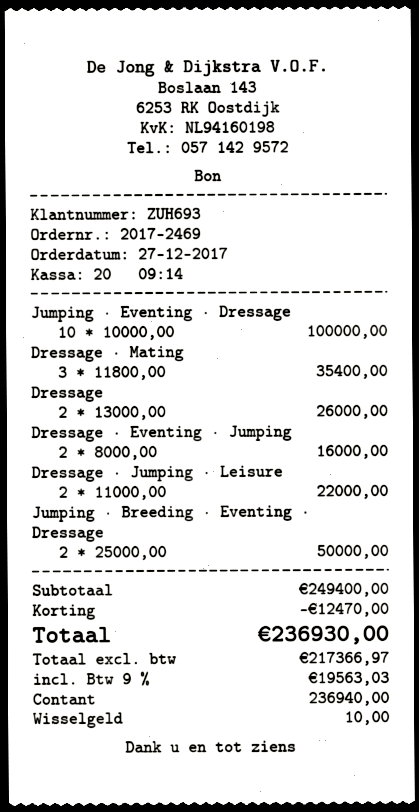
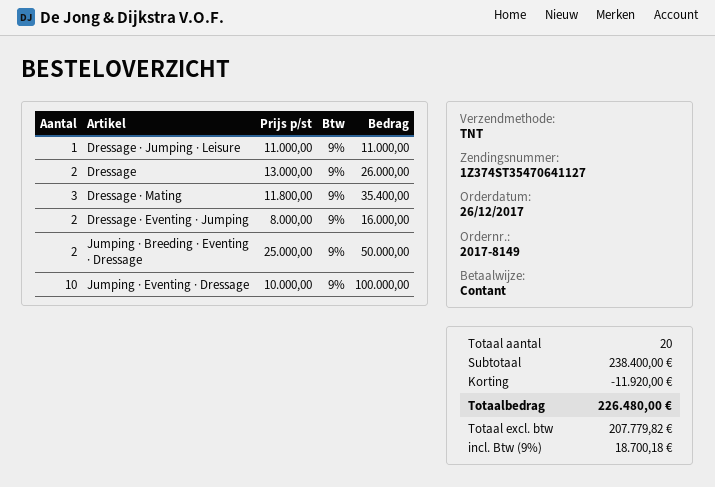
order number: 2017-2469 -> 2017-8149
order date: 2017-12-27 -> 2017-12-26
Dressage · Jumping · Leisure: 2 x 11000.00 = 22000.00 -> 1 x 11000.00 = 11000.00
subtotal: 249400.00 -> 238400.00
discount: 12470.00 -> 11920.00
net: 217366.97 -> 207779.82
tax: 9% = 19563.03 -> 9% = 18700.18
total: 236930.00 -> 226480.00

